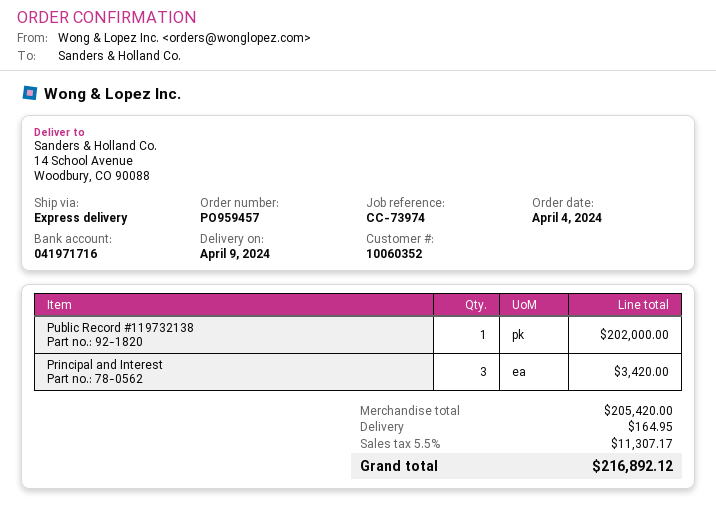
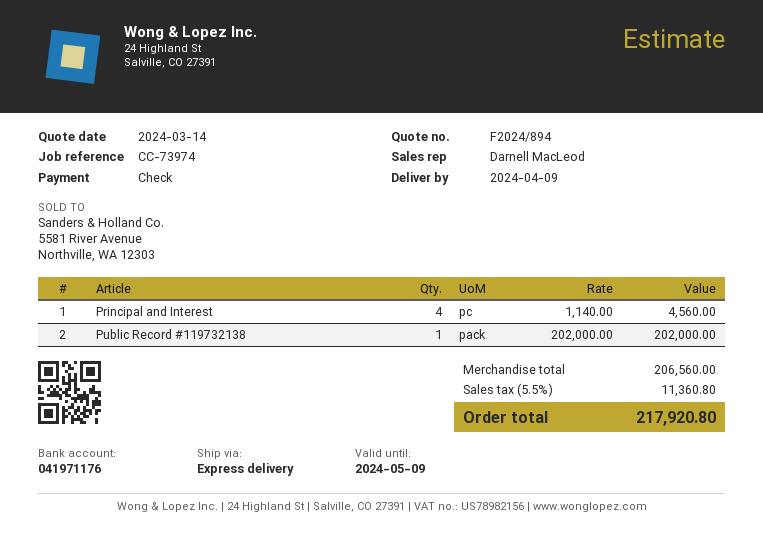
bank account: 041971716 -> 041971176
Principal and Interest: 3 for 3420.00 -> 4 for 4560.00
subtotal: 205420.00 -> 206560.00
shipping: 164.95 -> none
tax: 5.5% = 11307.17 -> 5.5% = 11360.80
total: 216892.12 -> 217920.80

